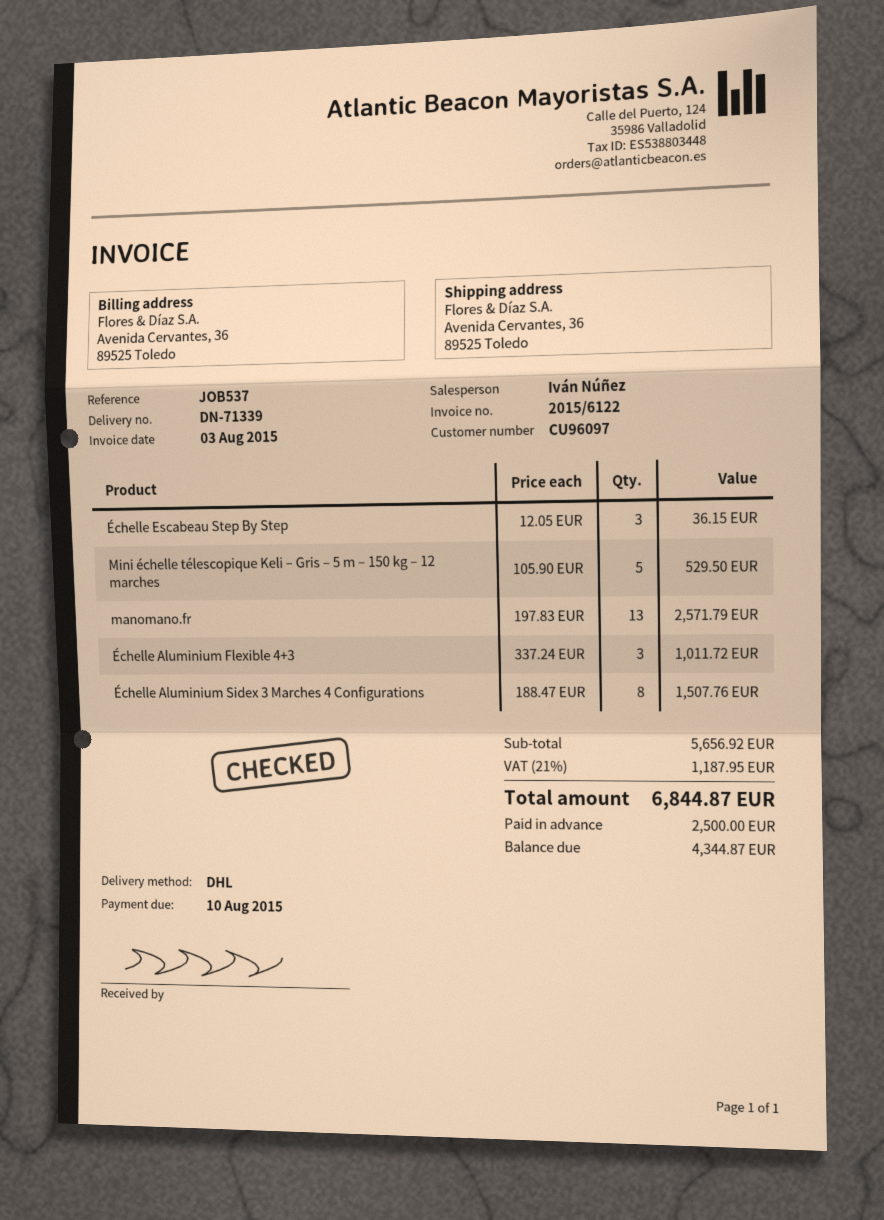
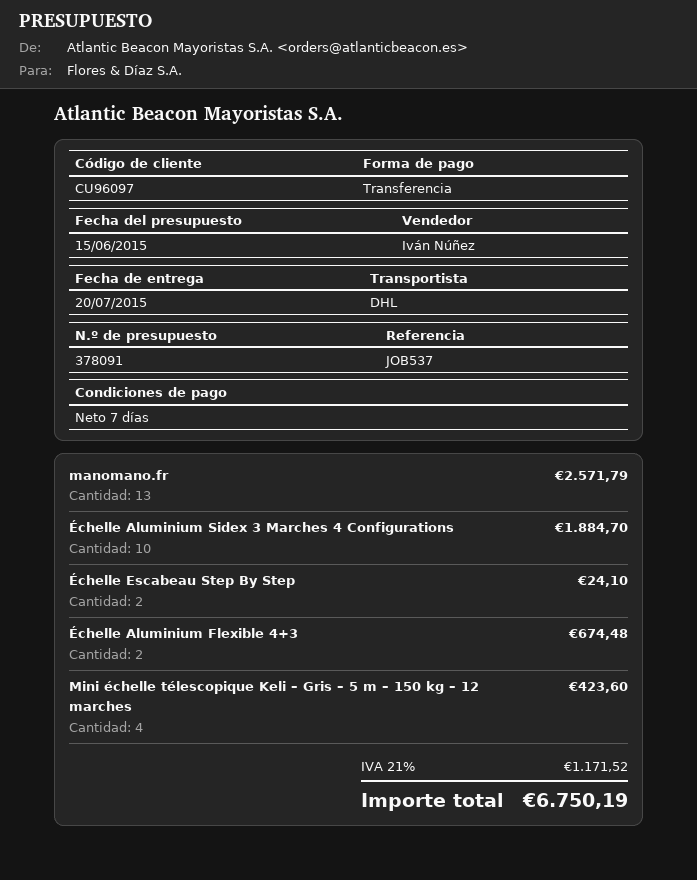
Échelle Escabeau Step By Step: 3 for 36.15 -> 2 for 24.10
Mini échelle télescopique Keli – Gris – 5 m – 150 kg – 12 marches: 5 for 529.50 -> 4 for 423.60
Échelle Aluminium Flexible 4+3: 3 for 1011.72 -> 2 for 674.48
Échelle Aluminium Sidex 3 Marches 4 Configurations: 8 for 1507.76 -> 10 for 1884.70
tax: 21% = 1187.95 -> 21% = 1171.52
total: 6844.87 -> 6750.19

